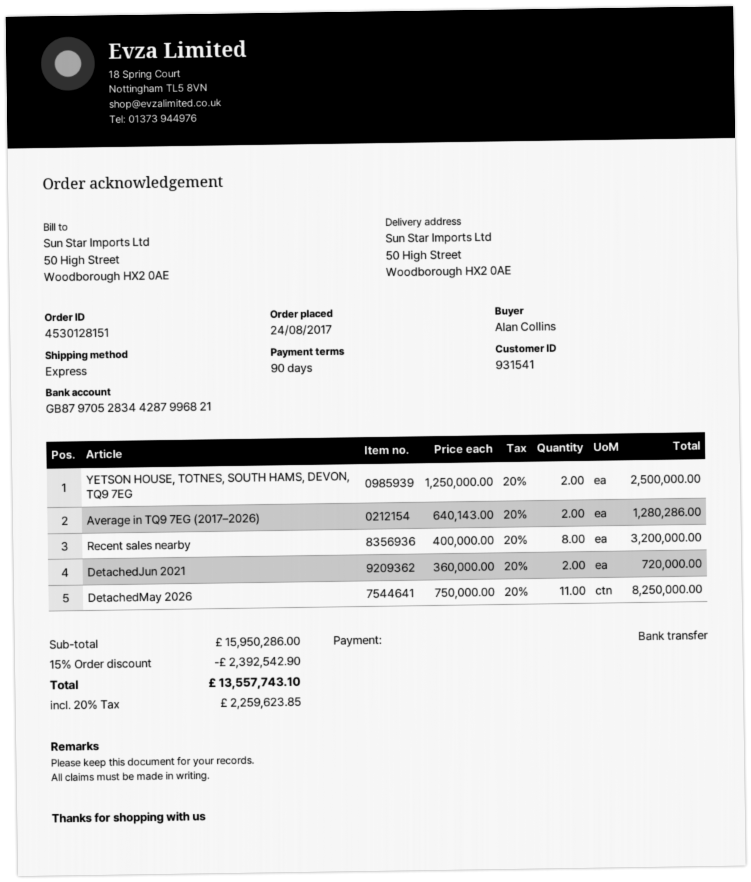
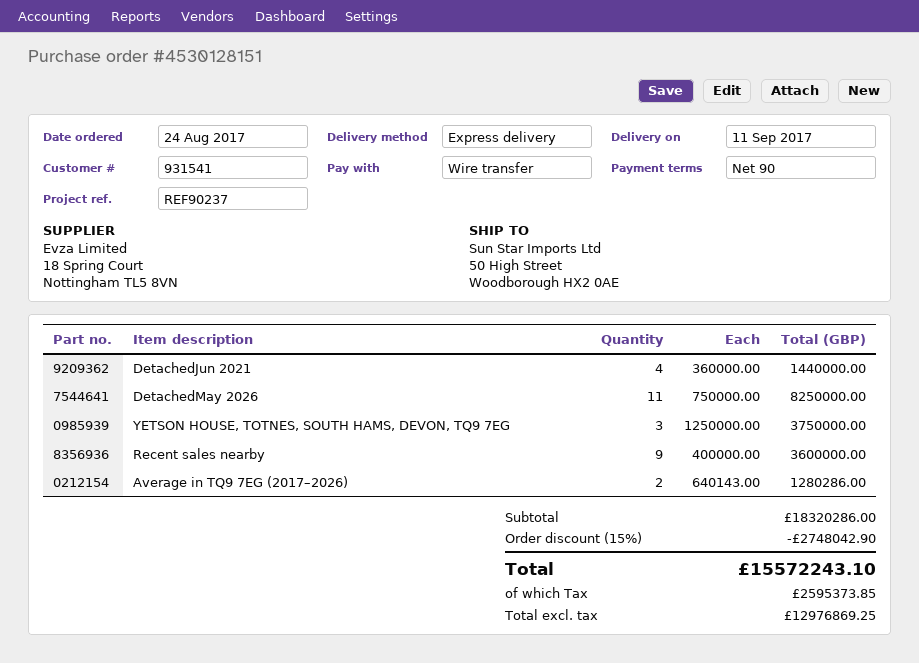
YETSON HOUSE, TOTNES, SOUTH HAMS, DEVON, TQ9 7EG: 2 x 1250000.00 = 2500000.00 -> 3 x 1250000.00 = 3750000.00
Recent sales nearby: 8 x 400000.00 = 3200000.00 -> 9 x 400000.00 = 3600000.00
DetachedJun 2021: 2 x 360000.00 = 720000.00 -> 4 x 360000.00 = 1440000.00
subtotal: 15950286.00 -> 18320286.00
discount: 15% = 2392542.90 -> 15% = 2748042.90
tax: 2259623.85 -> 2595373.85
total: 13557743.10 -> 15572243.10

